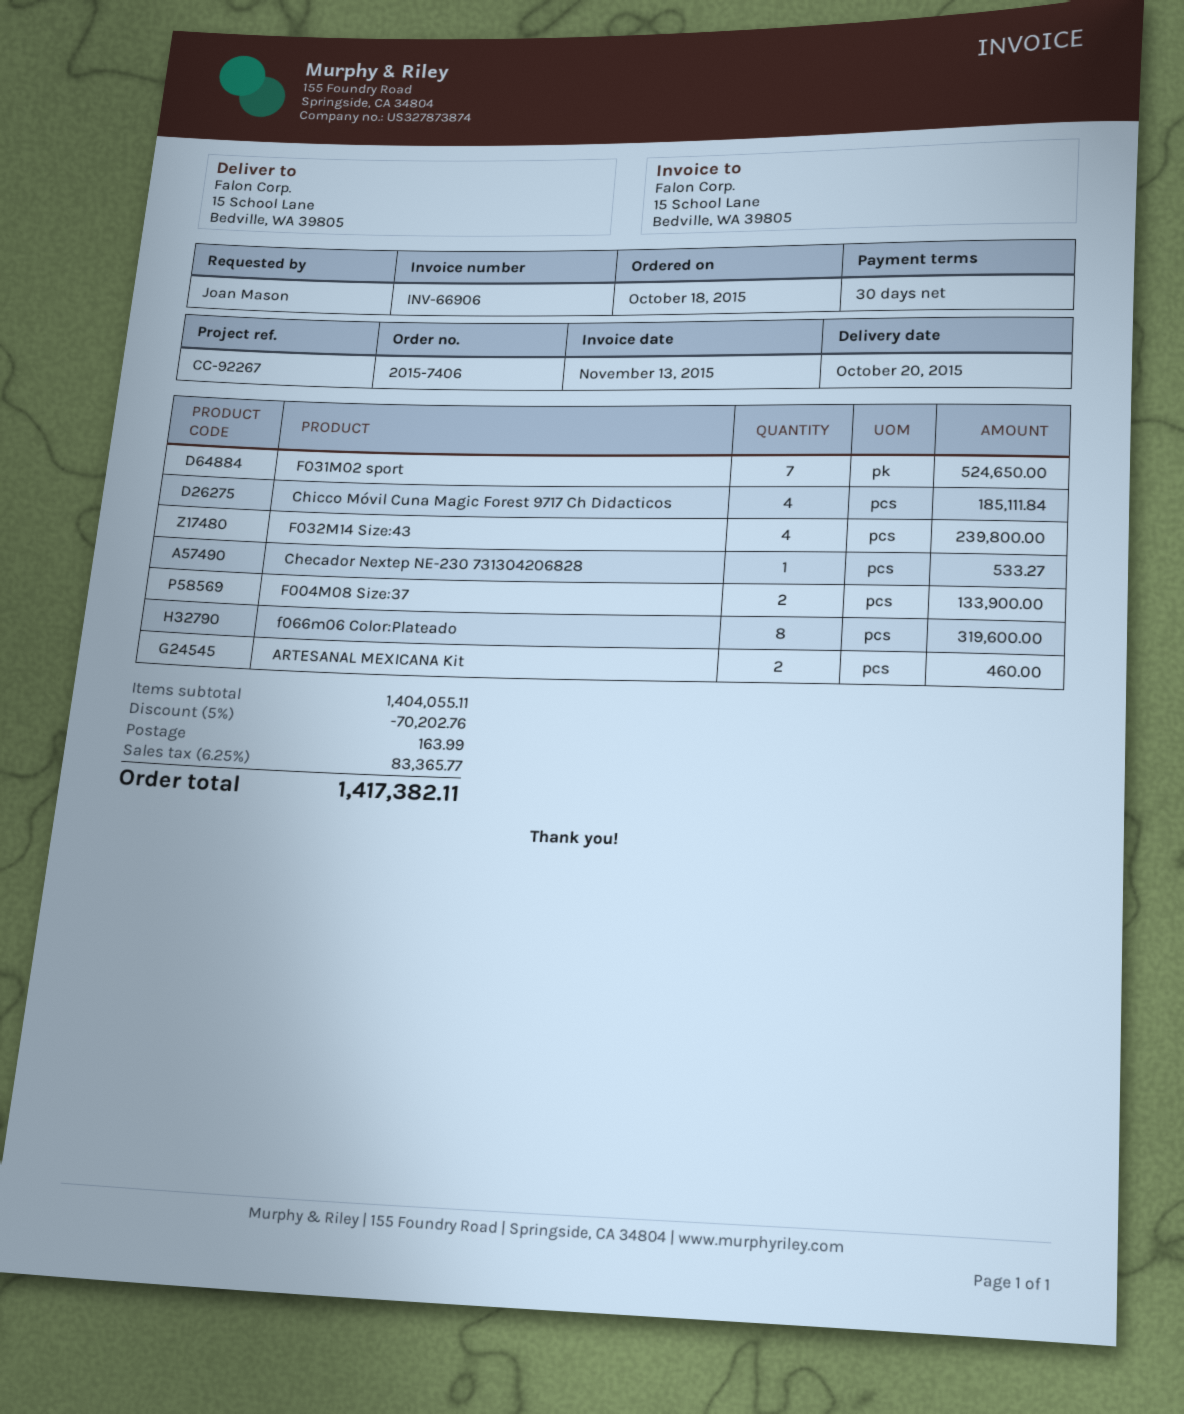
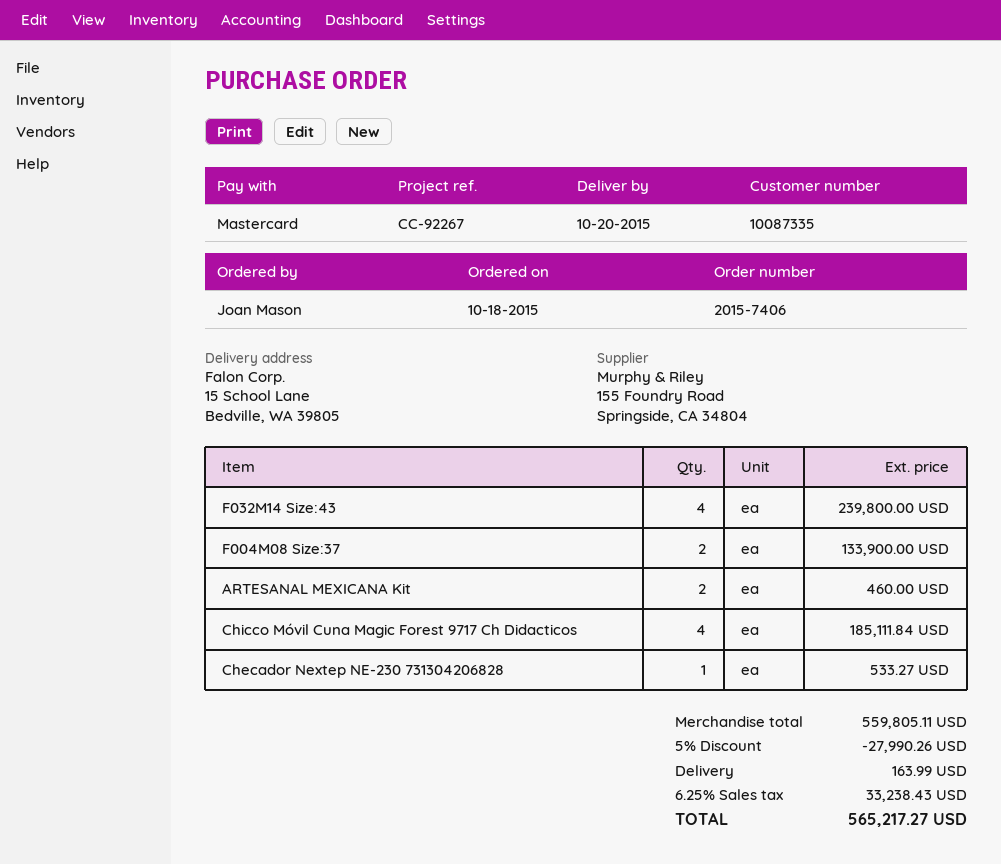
F031M02 sport: 7 for 524650.00 -> none
f066m06 Color:Plateado: 8 for 319600.00 -> none
subtotal: 1404055.11 -> 559805.11
discount: 5% = 70202.76 -> 5% = 27990.26
tax: 6.25% = 83365.77 -> 6.25% = 33238.43
total: 1417382.11 -> 565217.27

